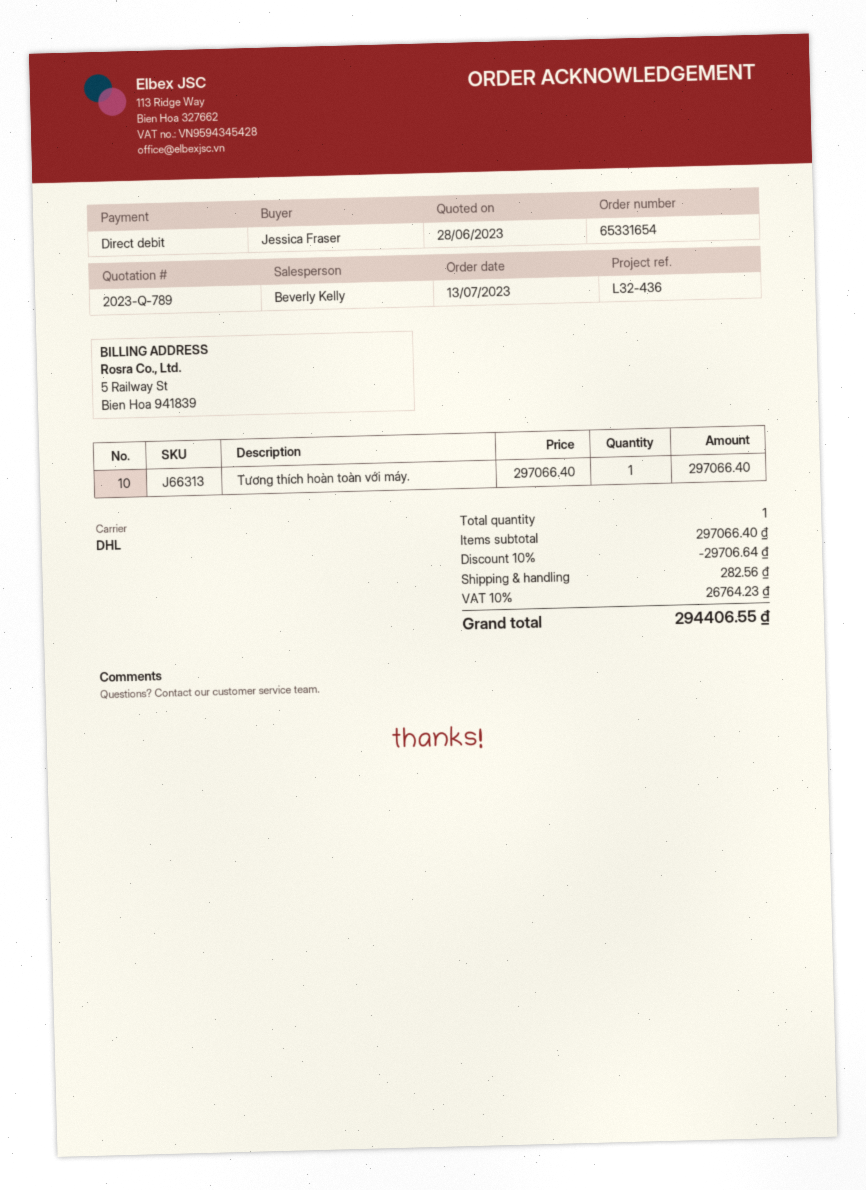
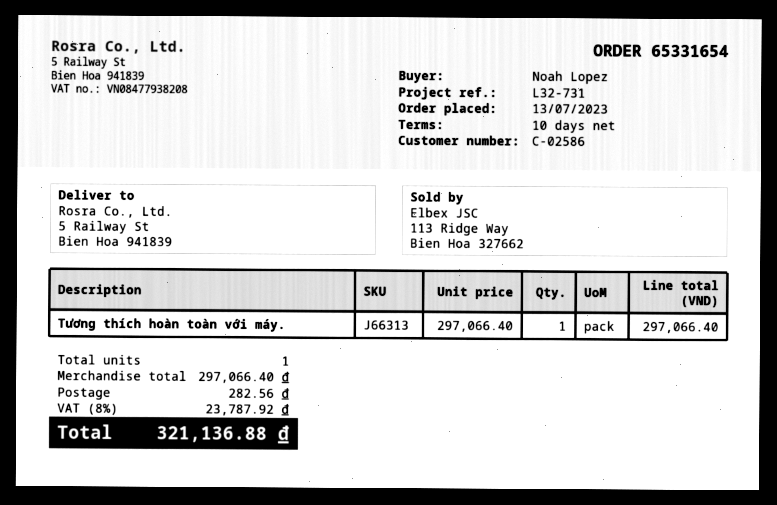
reference: L32-436 -> L32-731
ordered by: Jessica Fraser -> Noah Lopez
discount: 10% = 29706.64 -> none
tax: 10% = 26764.23 -> 8% = 23787.92
total: 294406.55 -> 321136.88

